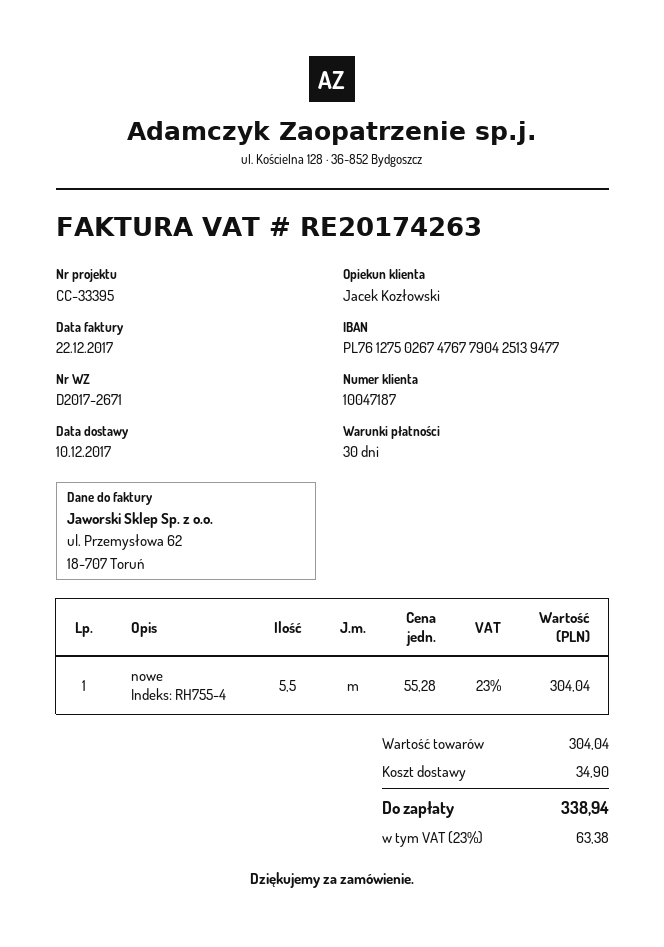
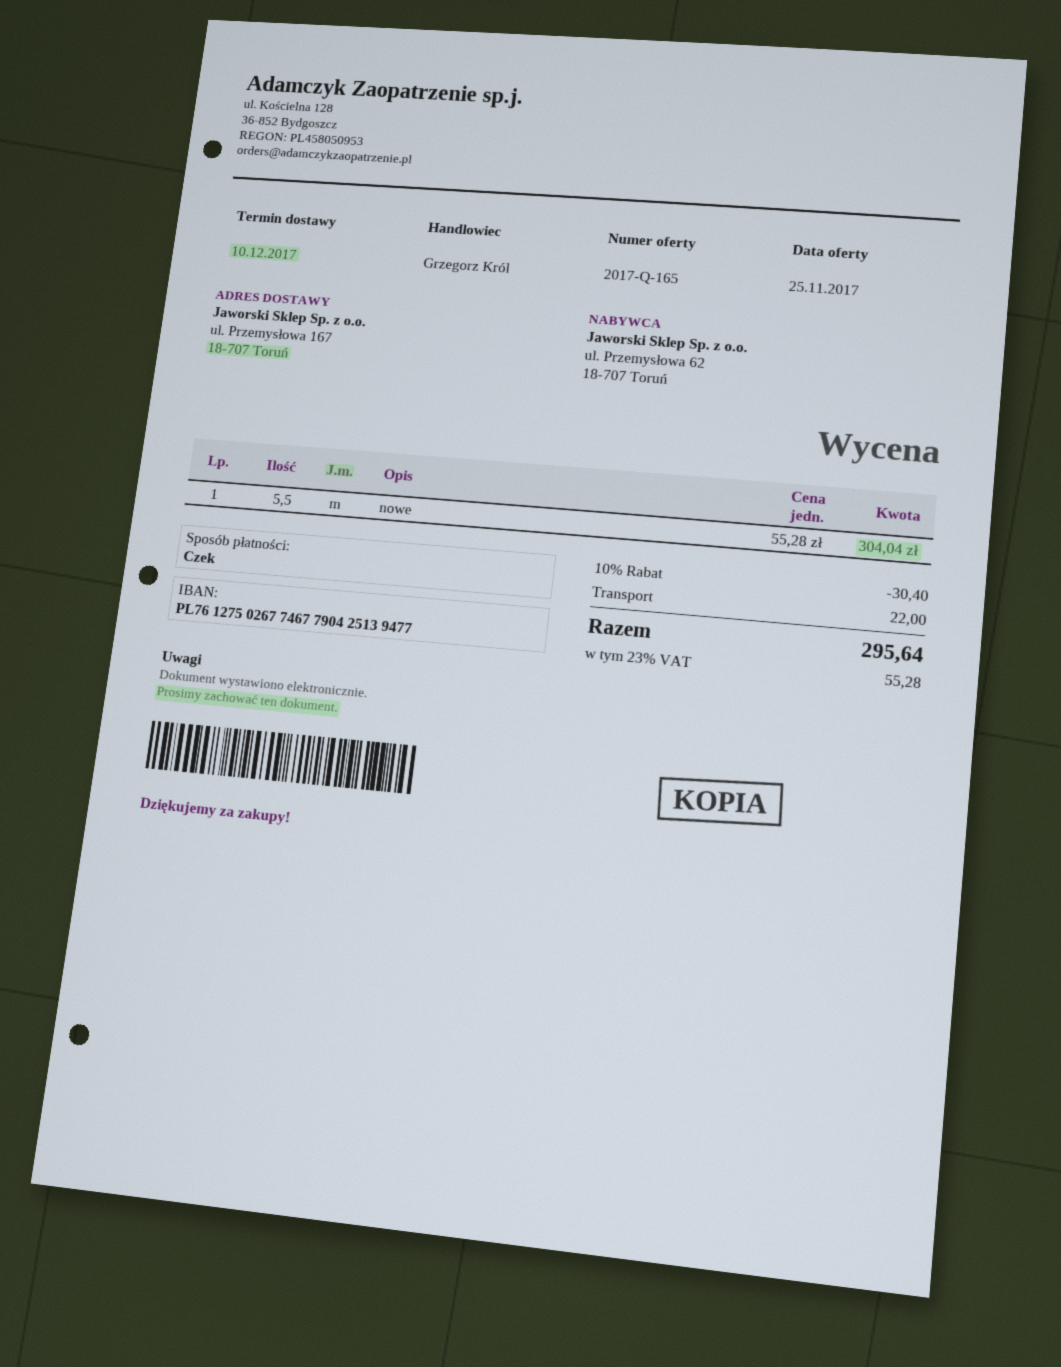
sales rep: Jacek Kozłowski -> Grzegorz Król
bank account: PL76127502674767790425139477 -> PL76127502677467790425139477
discount: none -> 10% = 30.40
shipping: 34.90 -> 22.00
tax: 23% = 63.38 -> 23% = 55.28
total: 338.94 -> 295.64

